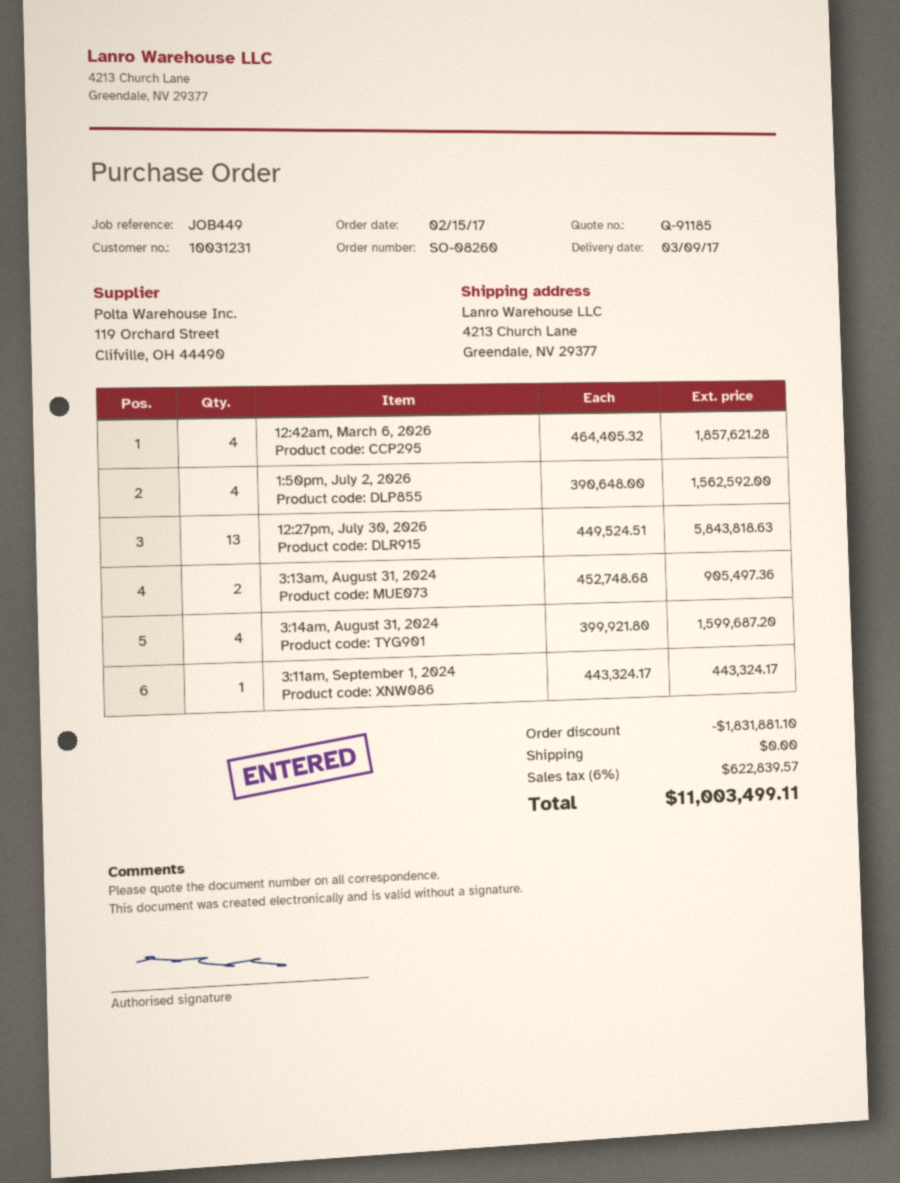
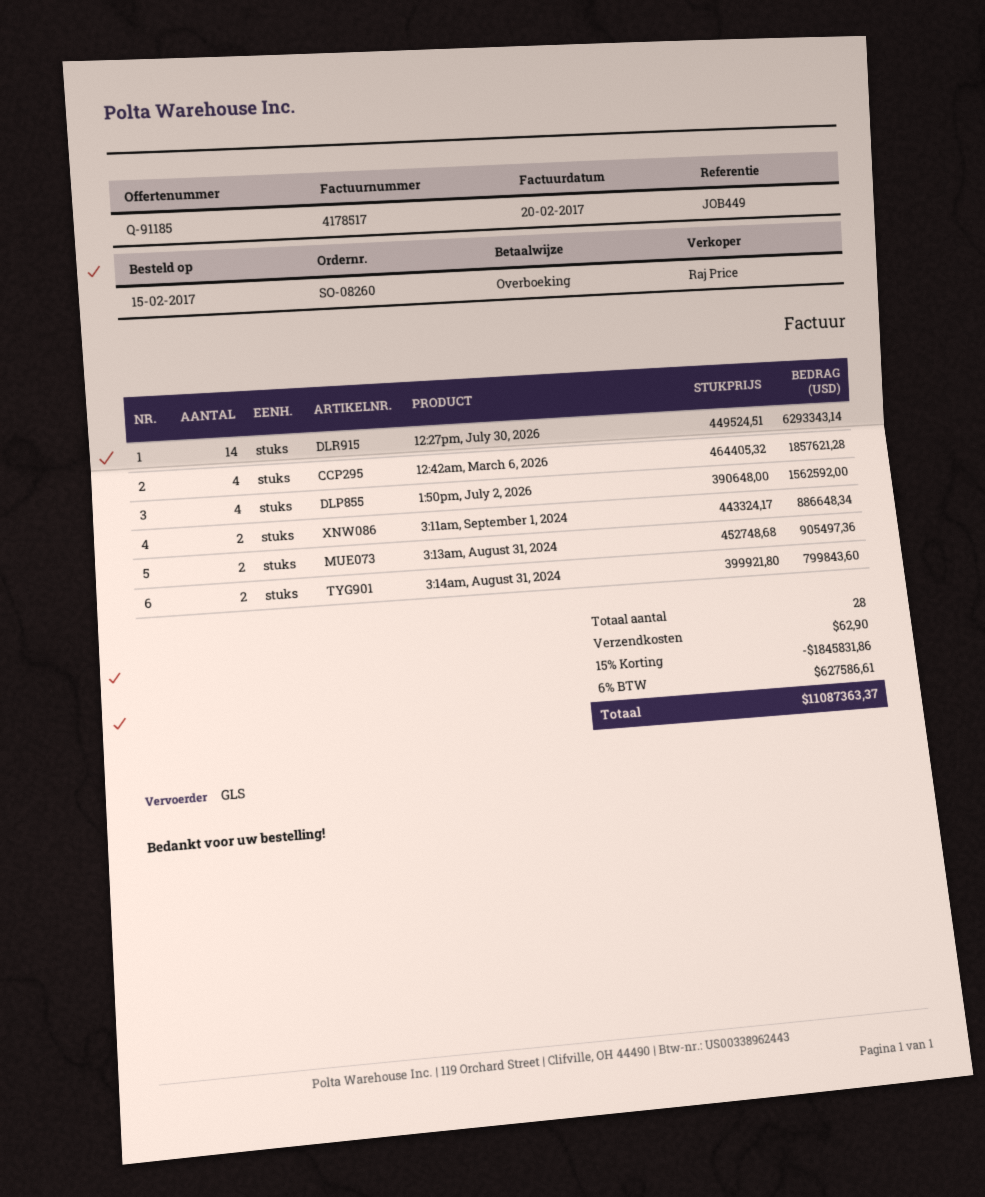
12:27pm, July 30, 2026: 13 x 449524.51 = 5843818.63 -> 14 x 449524.51 = 6293343.14
3:14am, August 31, 2024: 4 x 399921.80 = 1599687.20 -> 2 x 399921.80 = 799843.60
3:11am, September 1, 2024: 1 x 443324.17 = 443324.17 -> 2 x 443324.17 = 886648.34
discount: 1831881.10 -> 1845831.86
shipping: 0.00 -> 62.90
tax: 6% = 622839.57 -> 6% = 627586.61
total: 11003499.11 -> 11087363.37

